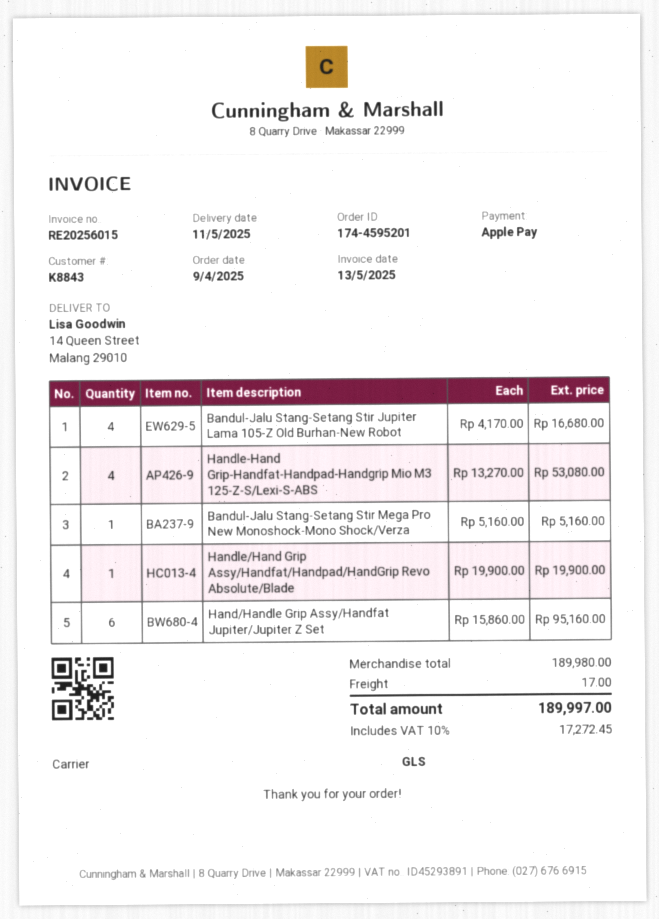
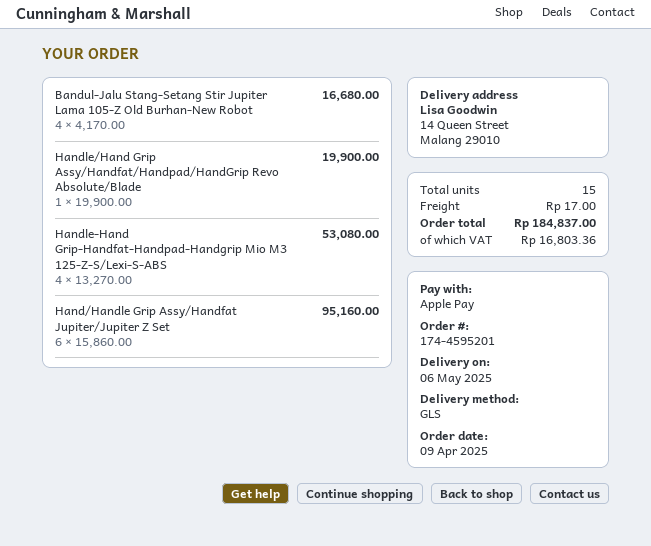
delivery date: 2025-05-11 -> 2025-05-06
Bandul-Jalu Stang-Setang Stir Mega Pro New Monoshock-Mono Shock/Verza: 1 x 5160.00 = 5160.00 -> none
tax: 17272.45 -> 16803.36
total: 189997.00 -> 184837.00

